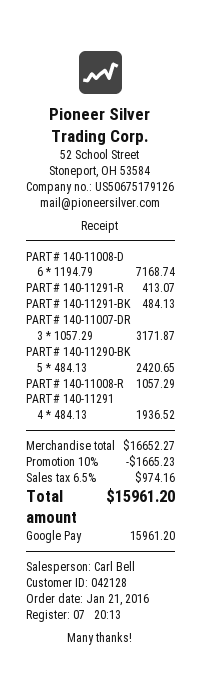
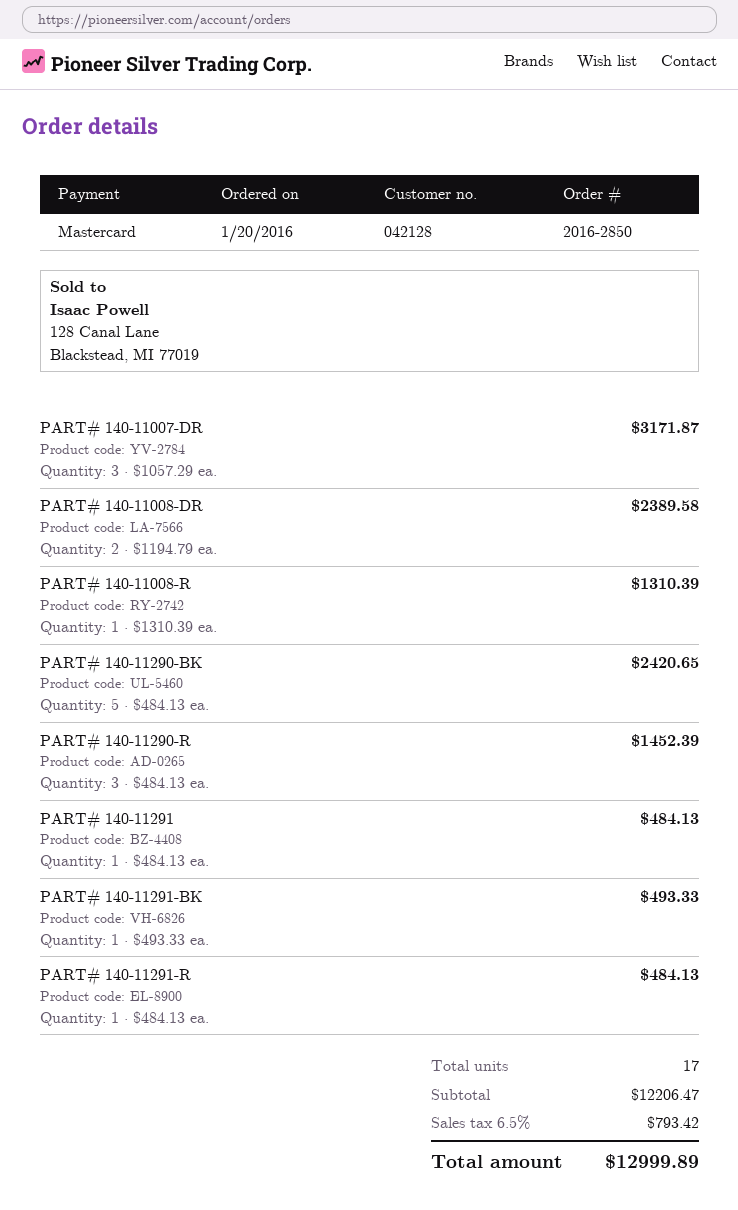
order date: 2016-01-21 -> 2016-01-20
payment method: Google Pay -> Mastercard
PART# 140-11008-D: 6 x 1194.79 = 7168.74 -> none
PART# 140-11291-R: 1 x 413.07 = 413.07 -> 1 x 484.13 = 484.13
PART# 140-11291-BK: 1 x 484.13 = 484.13 -> 1 x 493.33 = 493.33
PART# 140-11008-R: 1 x 1057.29 = 1057.29 -> 1 x 1310.39 = 1310.39
PART# 140-11291: 4 x 484.13 = 1936.52 -> 1 x 484.13 = 484.13
PART# 140-11008-DR: none -> 2 x 1194.79 = 2389.58
PART# 140-11290-R: none -> 3 x 484.13 = 1452.39
subtotal: 16652.27 -> 12206.47
discount: 10% = 1665.23 -> none
tax: 6.5% = 974.16 -> 6.5% = 793.42
total: 15961.20 -> 12999.89

